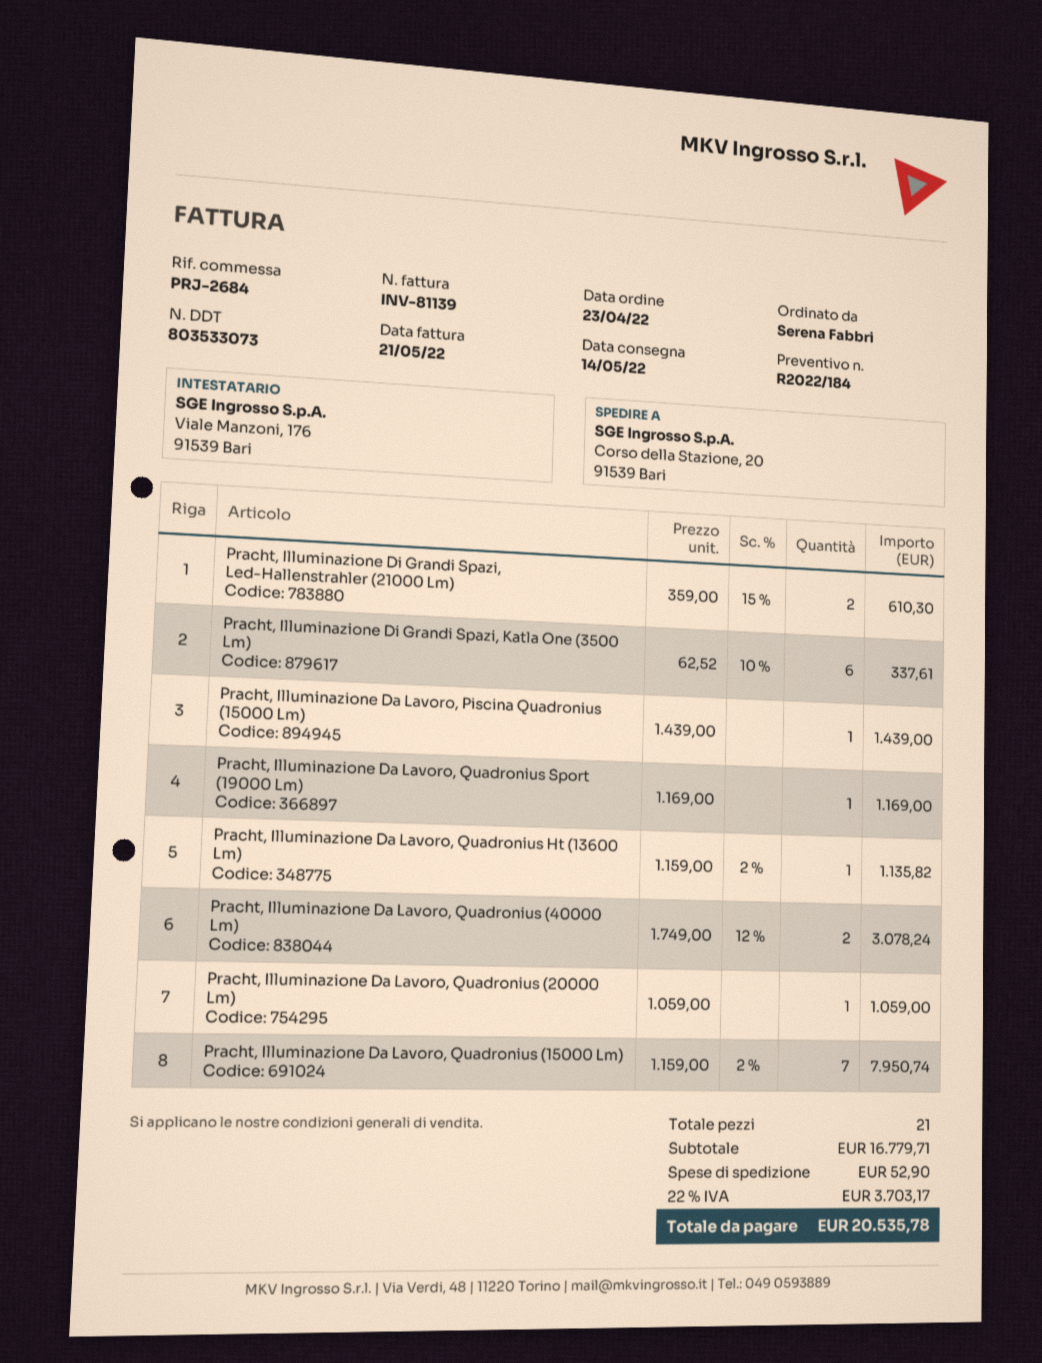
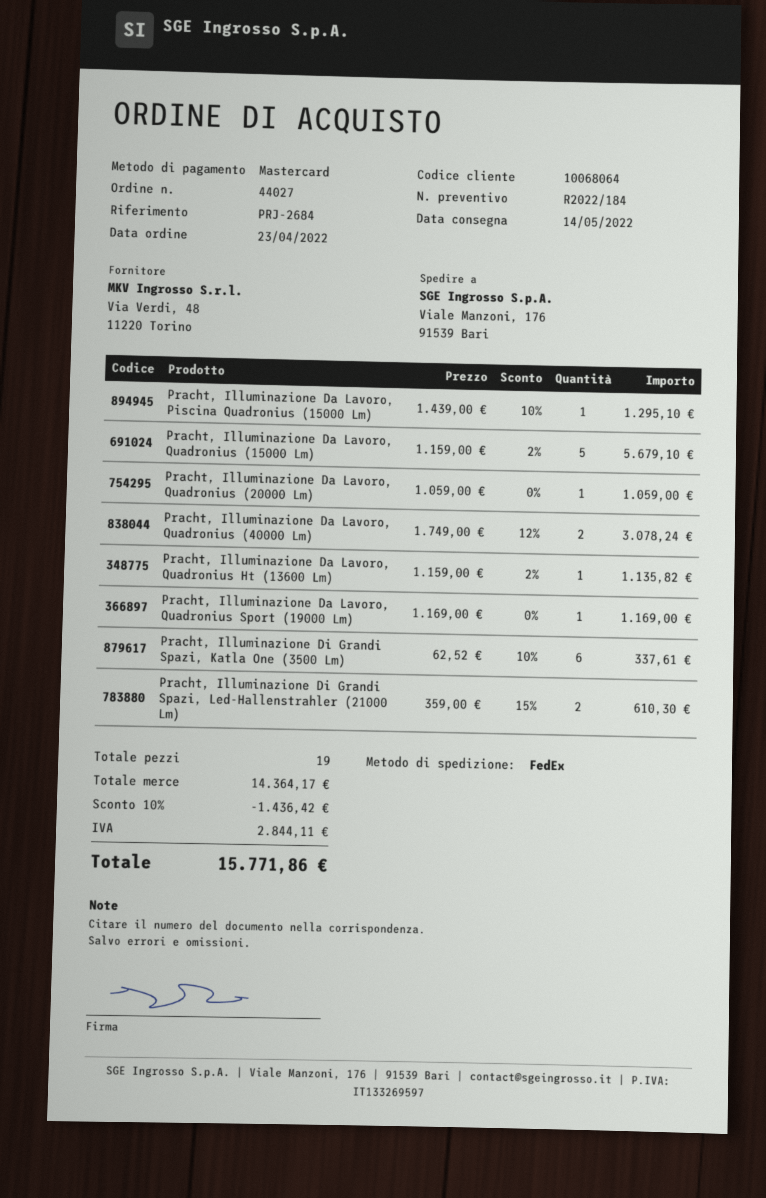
ship to: Corso della Stazione, 20, 91539 Bari -> Viale Manzoni, 176, 91539 Bari
Pracht, Illuminazione Da Lavoro, Piscina Quadronius (15000 Lm): 1 x 1439.00 = 1439.00 -> 1 x 1439.00 - 10% = 1295.10
Pracht, Illuminazione Da Lavoro, Quadronius (15000 Lm): 7 x 1159.00 - 2% = 7950.74 -> 5 x 1159.00 - 2% = 5679.10
total quantity: 21 -> 19
subtotal: 16779.71 -> 14364.17
discount: none -> 10% = 1436.42
shipping: 52.90 -> none
tax: 3703.17 -> 2844.11
total: 20535.78 -> 15771.86

